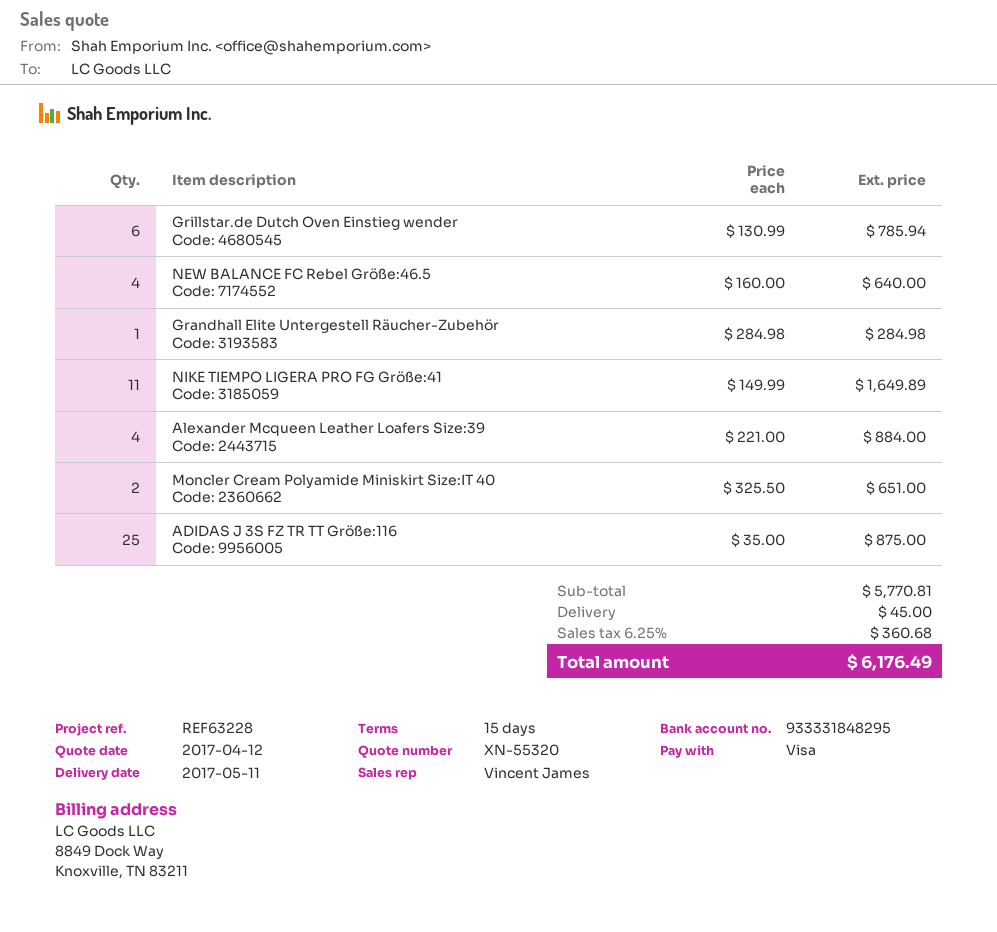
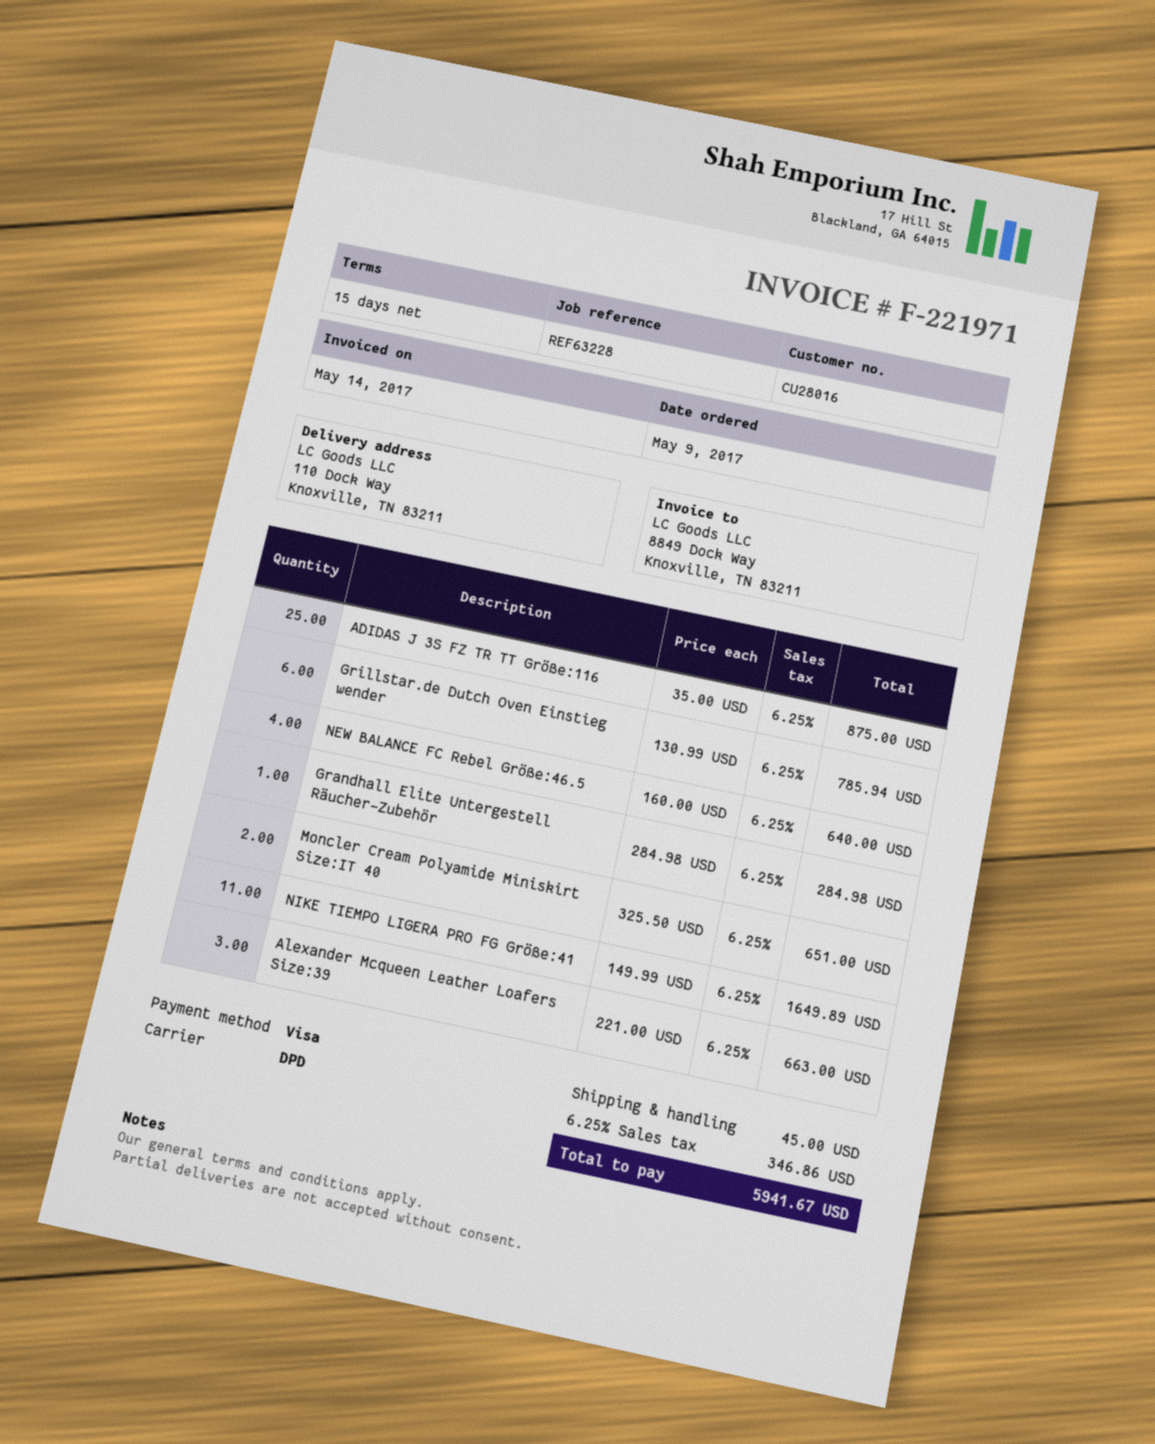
Alexander Mcqueen Leather Loafers Size:39: 4 x 221.00 = 884.00 -> 3 x 221.00 = 663.00
tax: 6.25% = 360.68 -> 6.25% = 346.86
total: 6176.49 -> 5941.67

